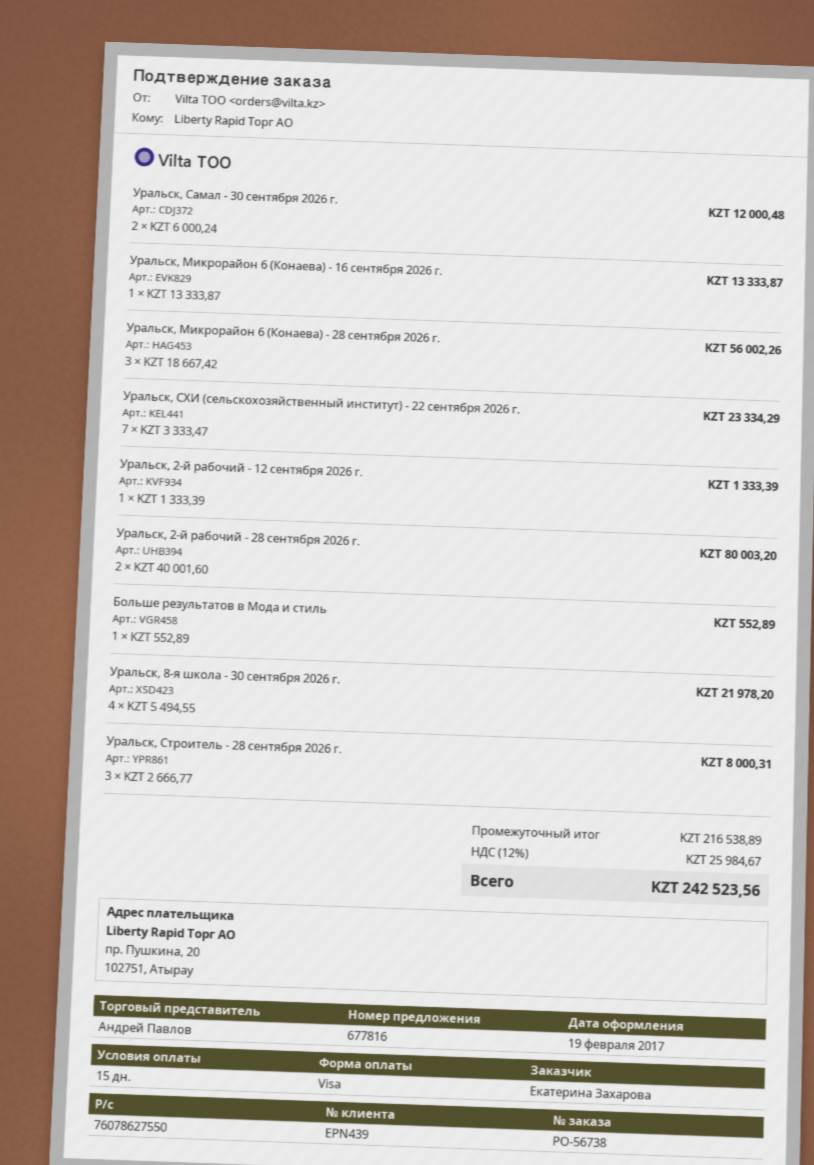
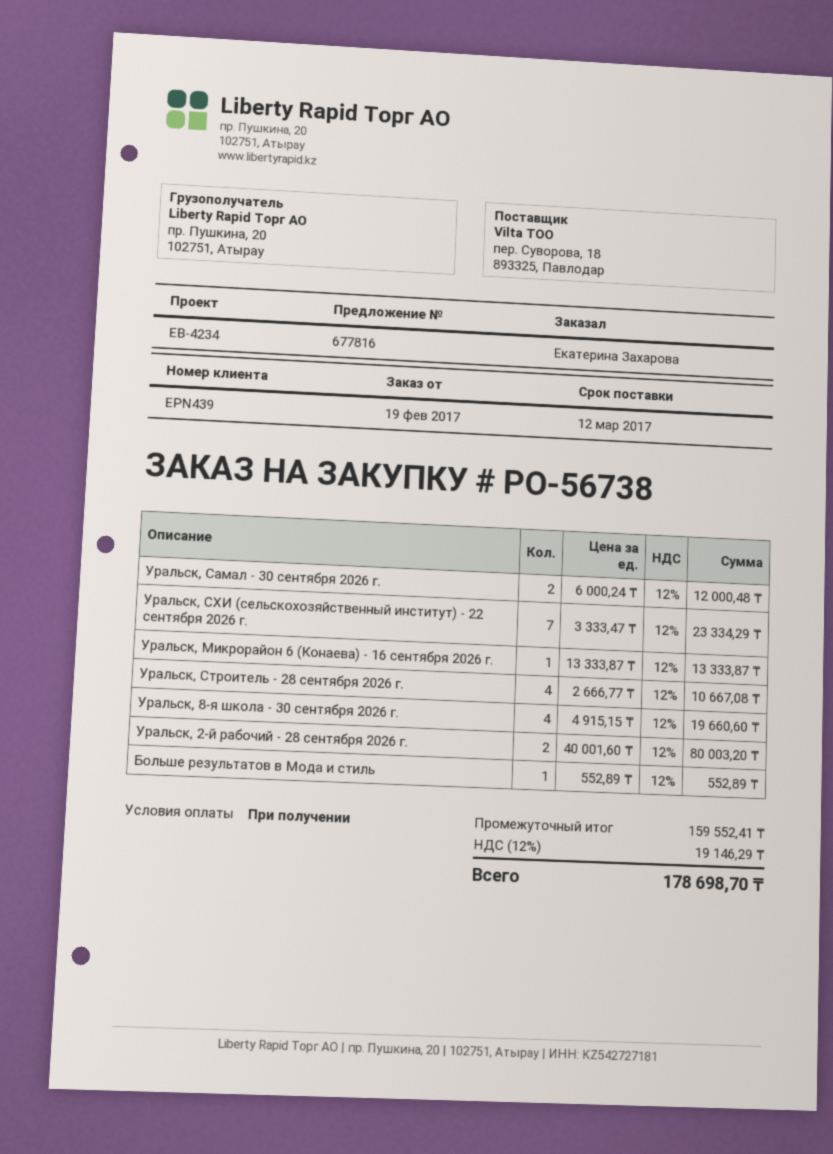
payment terms: 15 days -> on receipt
Уральск, Микрорайон 6 (Конаева) - 28 сентября 2026 г.: 3 x 18667.42 = 56002.26 -> none
Уральск, 2-й рабочий - 12 сентября 2026 г.: 1 x 1333.39 = 1333.39 -> none
Уральск, 8-я школа - 30 сентября 2026 г.: 4 x 5494.55 = 21978.20 -> 4 x 4915.15 = 19660.60
Уральск, Строитель - 28 сентября 2026 г.: 3 x 2666.77 = 8000.31 -> 4 x 2666.77 = 10667.08
subtotal: 216538.89 -> 159552.41
tax: 12% = 25984.67 -> 12% = 19146.29
total: 242523.56 -> 178698.70

